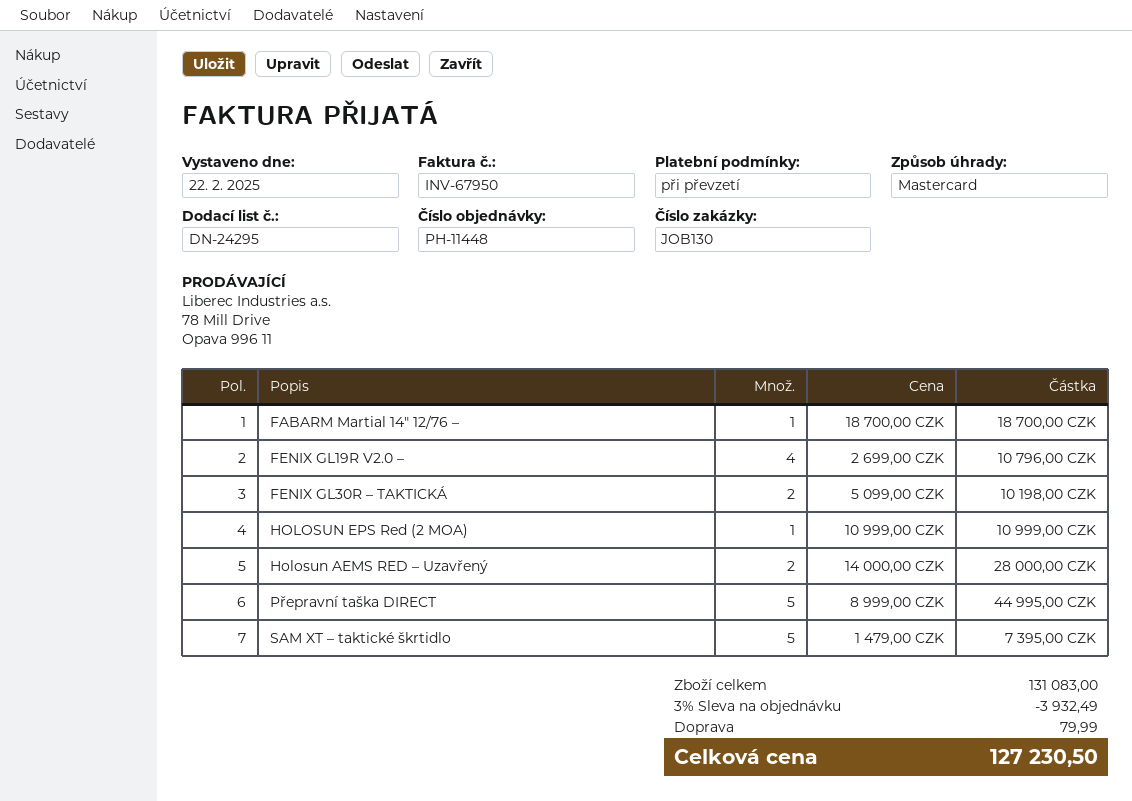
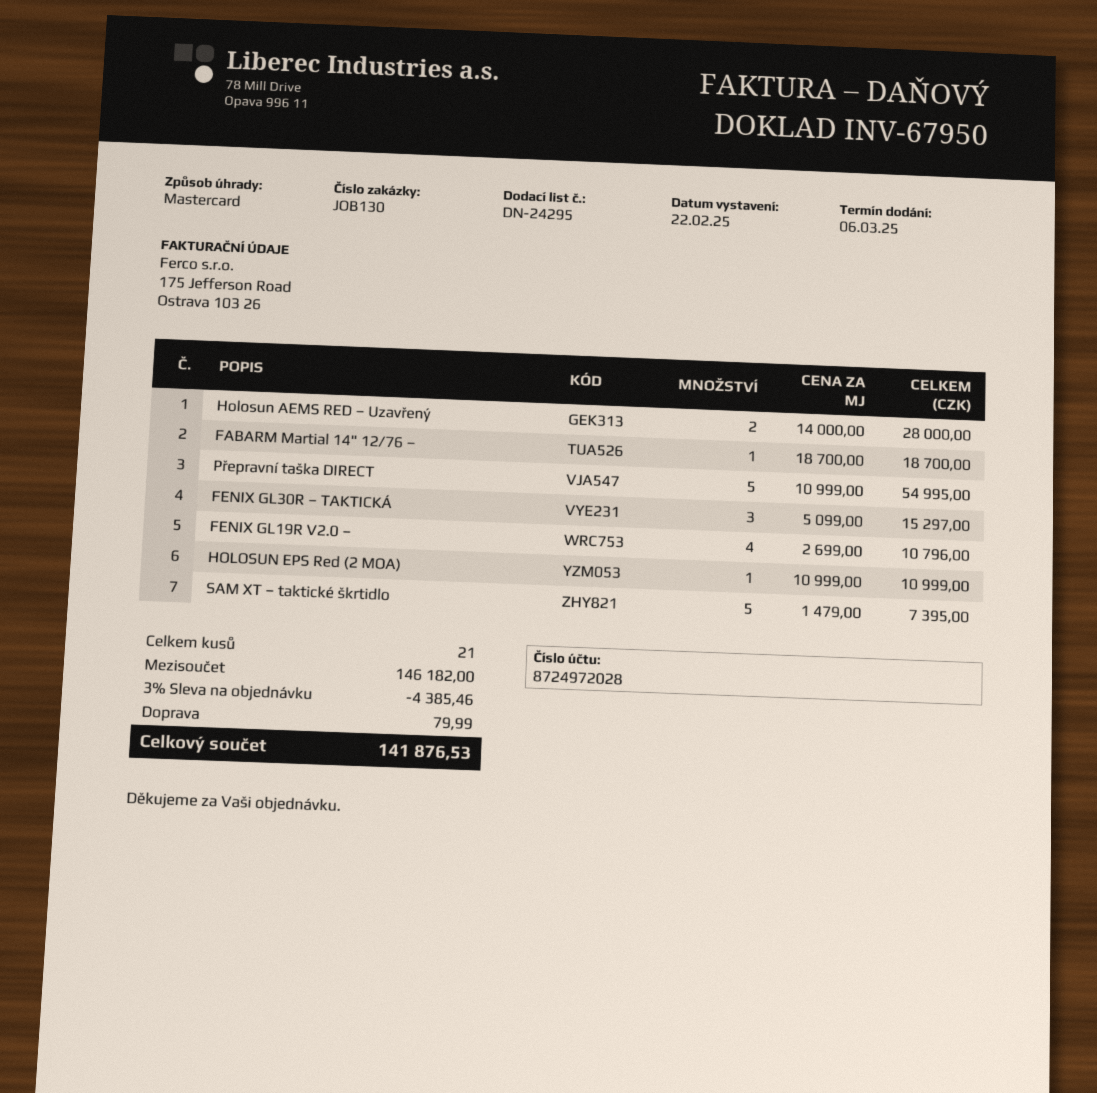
FENIX GL30R – TAKTICKÁ: 2 x 5099.00 = 10198.00 -> 3 x 5099.00 = 15297.00
Přepravní taška DIRECT: 5 x 8999.00 = 44995.00 -> 5 x 10999.00 = 54995.00
subtotal: 131083.00 -> 146182.00
discount: 3% = 3932.49 -> 3% = 4385.46
total: 127230.50 -> 141876.53

